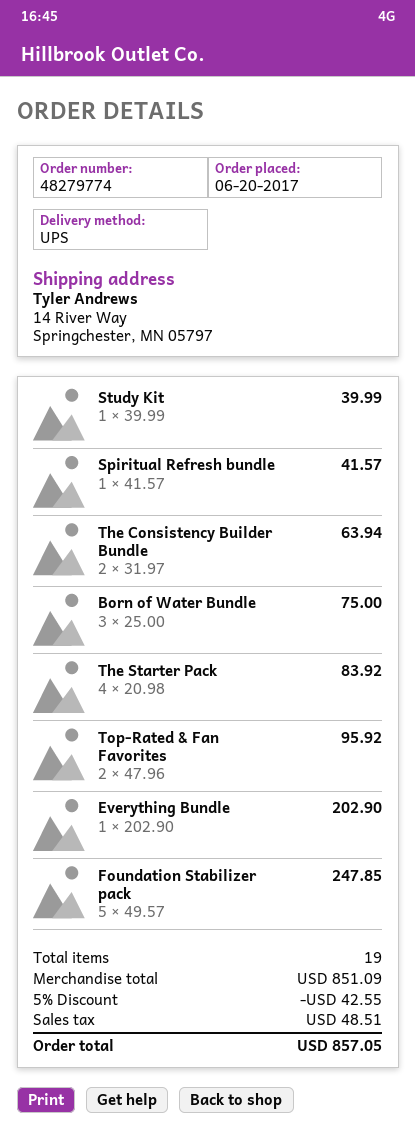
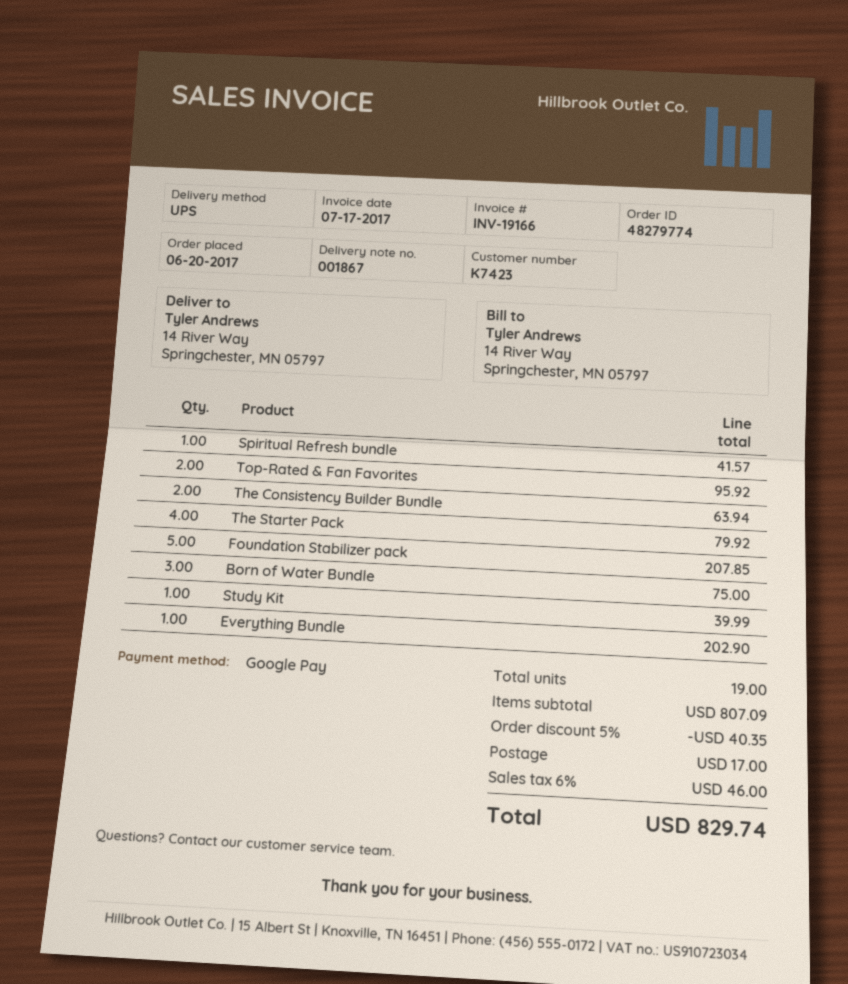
The Starter Pack: 4 for 83.92 -> 4 for 79.92
Foundation Stabilizer pack: 5 for 247.85 -> 5 for 207.85
subtotal: 851.09 -> 807.09
discount: 5% = 42.55 -> 5% = 40.35
shipping: none -> 17.00
tax: 48.51 -> 46.00
total: 857.05 -> 829.74

